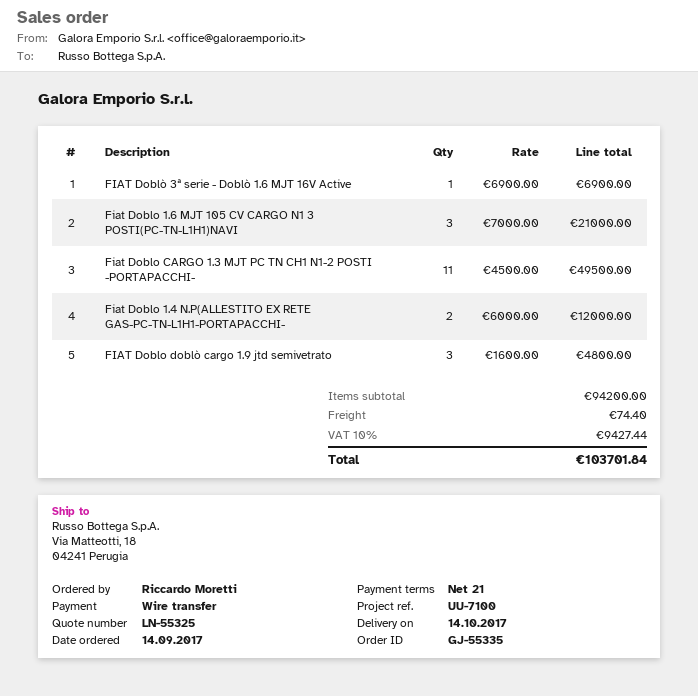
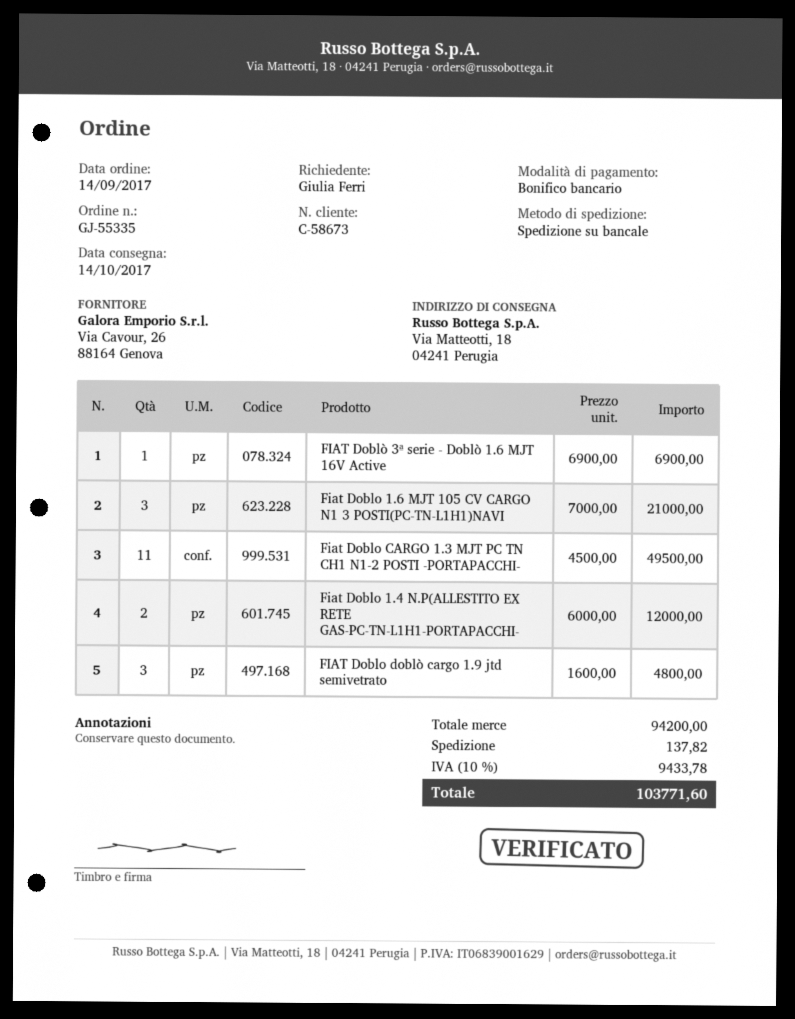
ordered by: Riccardo Moretti -> Giulia Ferri
shipping: 74.40 -> 137.82
tax: 10% = 9427.44 -> 10% = 9433.78
total: 103701.84 -> 103771.60

